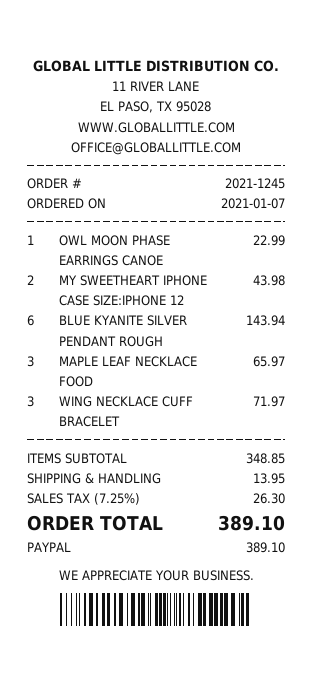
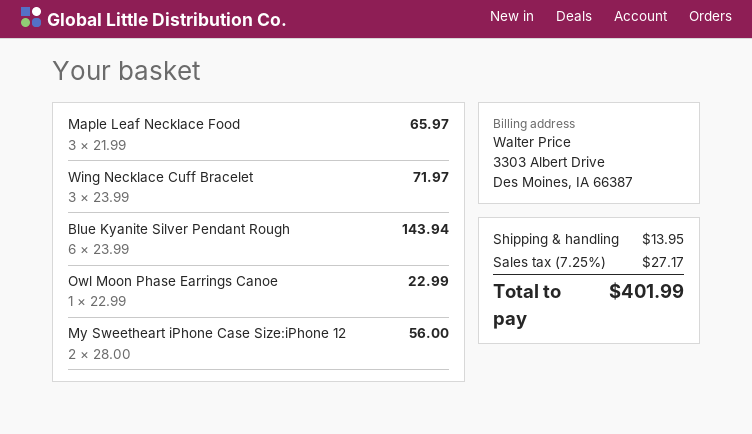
MY SWEETHEART IPHONE CASE SIZE:IPHONE 12: 2 for 43.98 -> 2 for 56.00
tax: 7.25% = 26.30 -> 7.25% = 27.17
total: 389.10 -> 401.99

